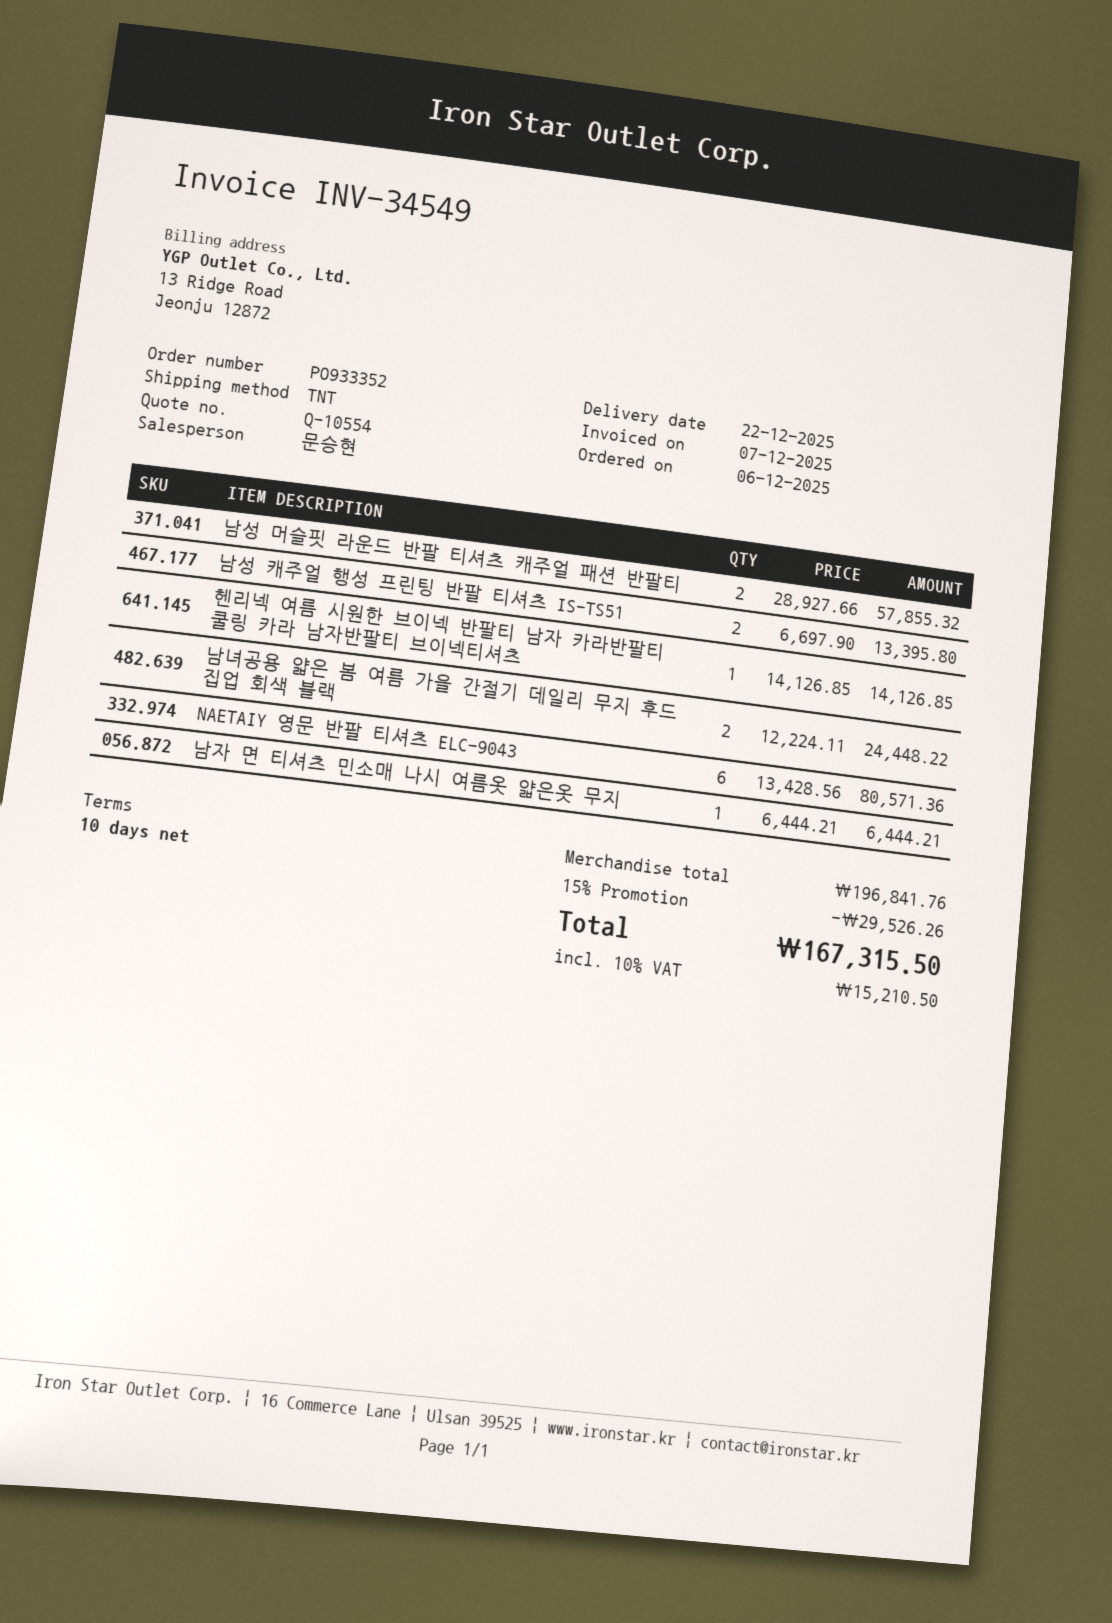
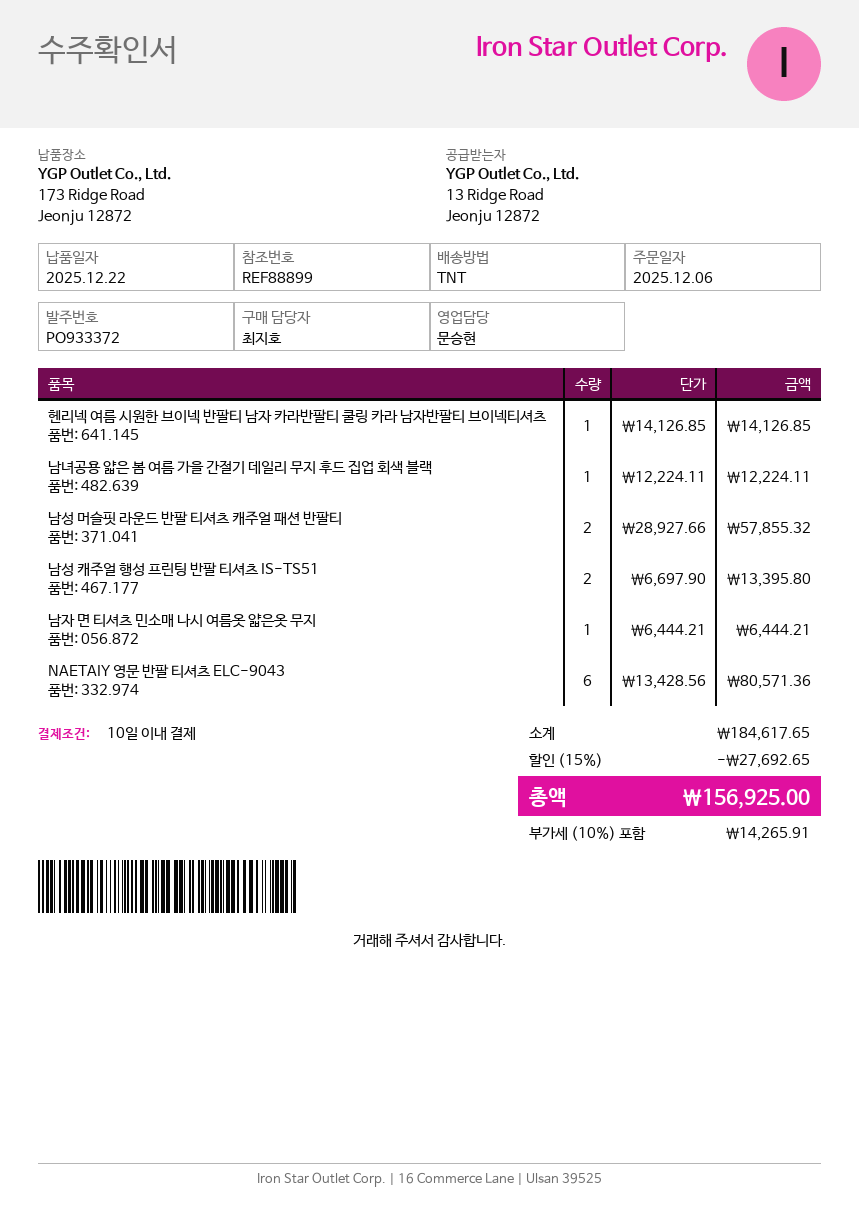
order number: PO933352 -> PO933372
남녀공용 얇은 봄 여름 가을 간절기 데일리 무지 후드 집업 회색 블랙: 2 x 12224.11 = 24448.22 -> 1 x 12224.11 = 12224.11
subtotal: 196841.76 -> 184617.65
discount: 15% = 29526.26 -> 15% = 27692.65
tax: 10% = 15210.50 -> 10% = 14265.91
total: 167315.50 -> 156925.00

